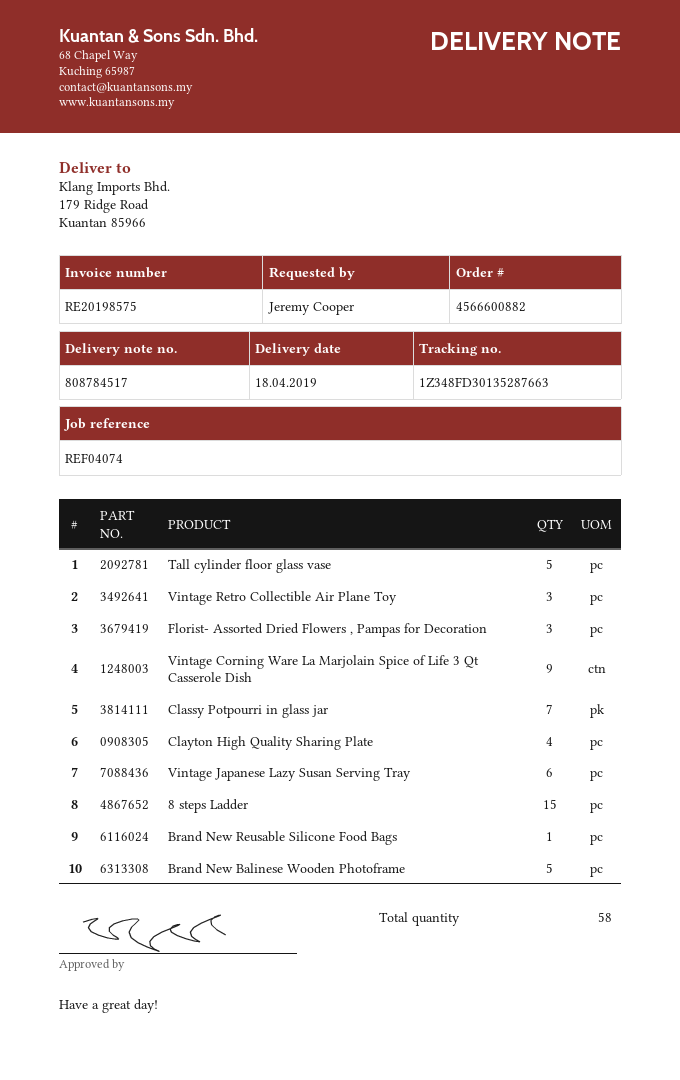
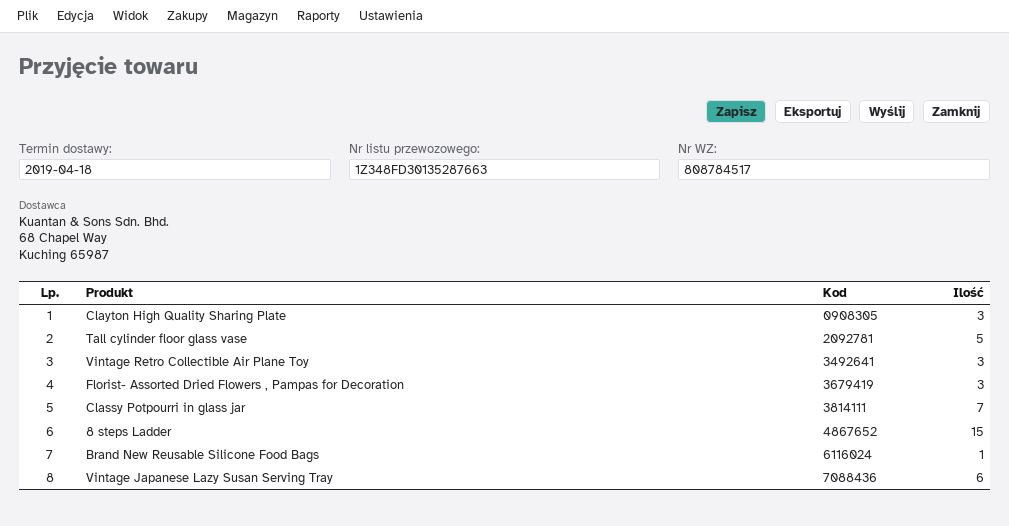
Vintage Corning Ware La Marjolain Spice of Life 3 Qt Casserole Dish: 9 -> none
Clayton High Quality Sharing Plate: 4 -> 3
Brand New Balinese Wooden Photoframe: 5 -> none

